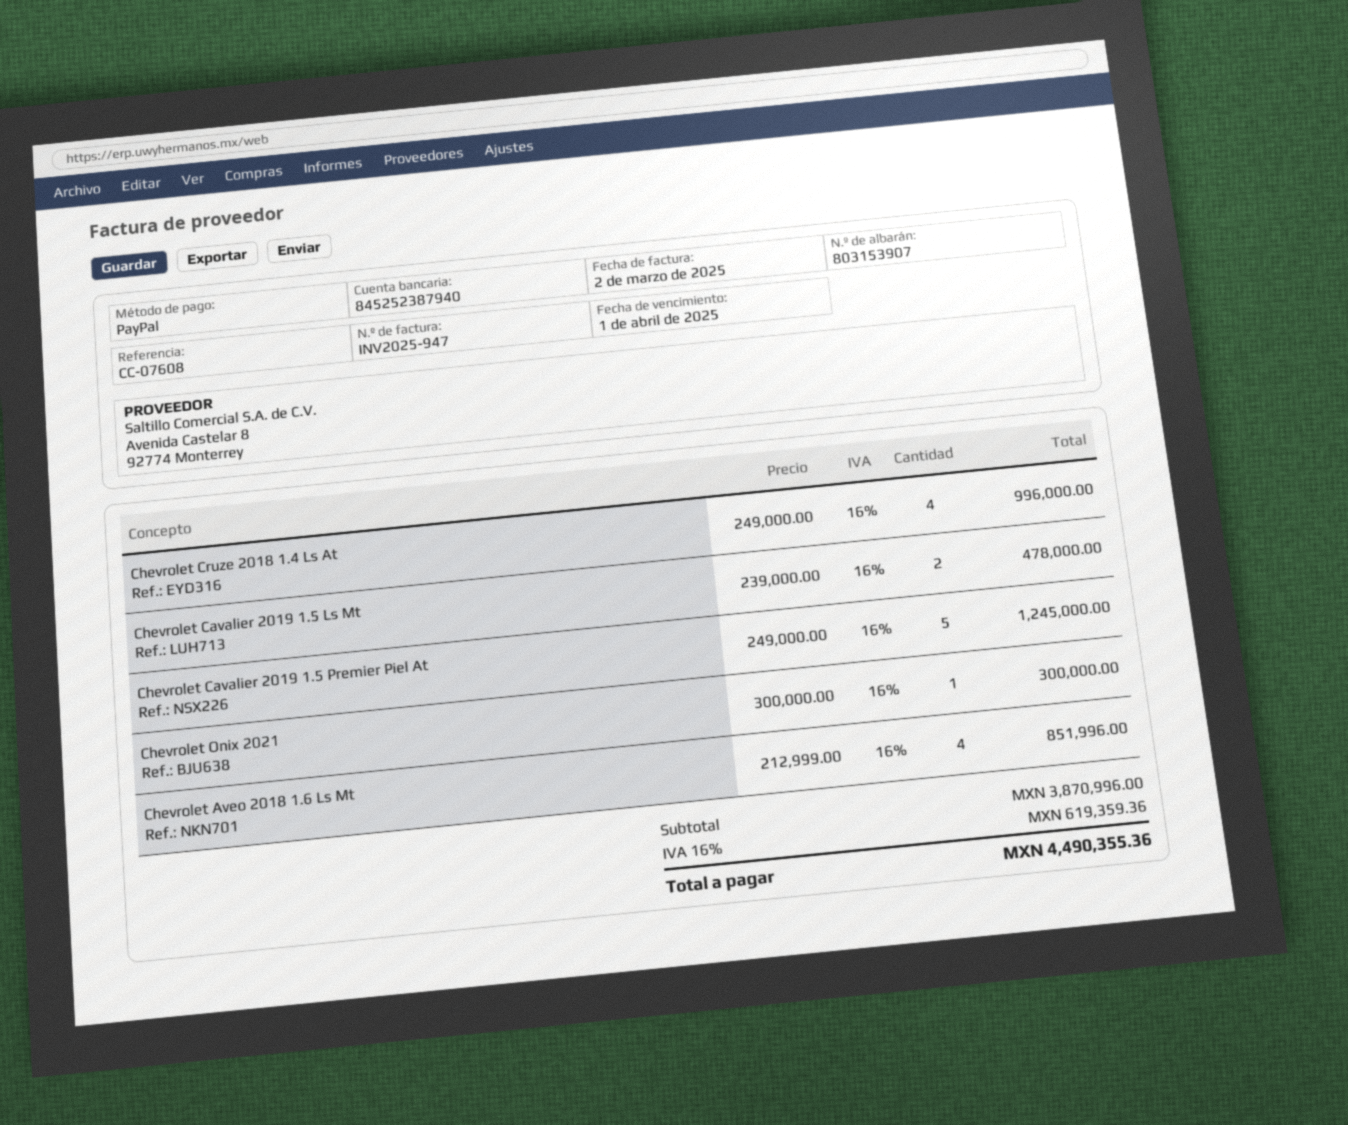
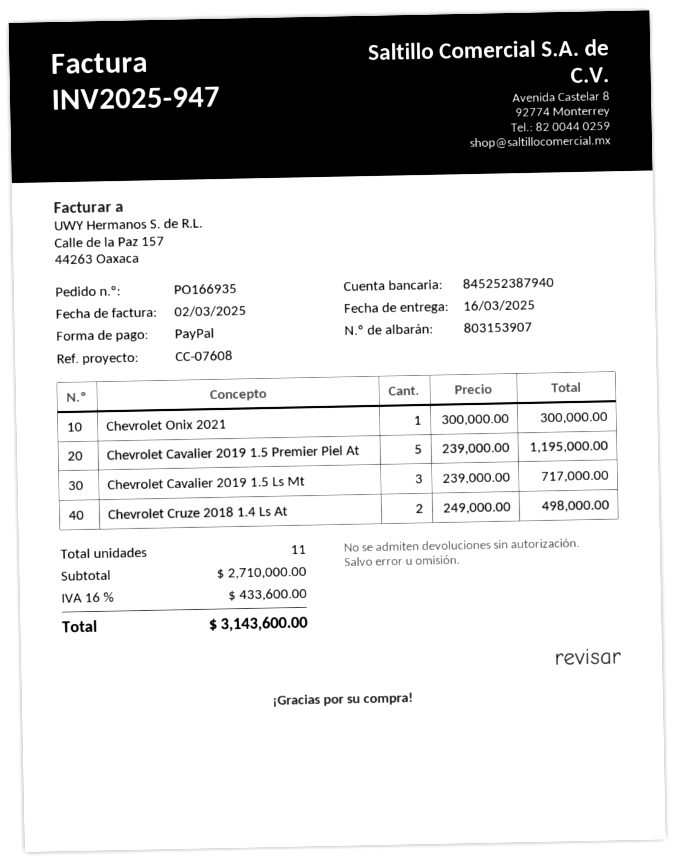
Chevrolet Cruze 2018 1.4 Ls At: 4 x 249000.00 = 996000.00 -> 2 x 249000.00 = 498000.00
Chevrolet Cavalier 2019 1.5 Ls Mt: 2 x 239000.00 = 478000.00 -> 3 x 239000.00 = 717000.00
Chevrolet Cavalier 2019 1.5 Premier Piel At: 5 x 249000.00 = 1245000.00 -> 5 x 239000.00 = 1195000.00
Chevrolet Aveo 2018 1.6 Ls Mt: 4 x 212999.00 = 851996.00 -> none
subtotal: 3870996.00 -> 2710000.00
tax: 16% = 619359.36 -> 16% = 433600.00
total: 4490355.36 -> 3143600.00

